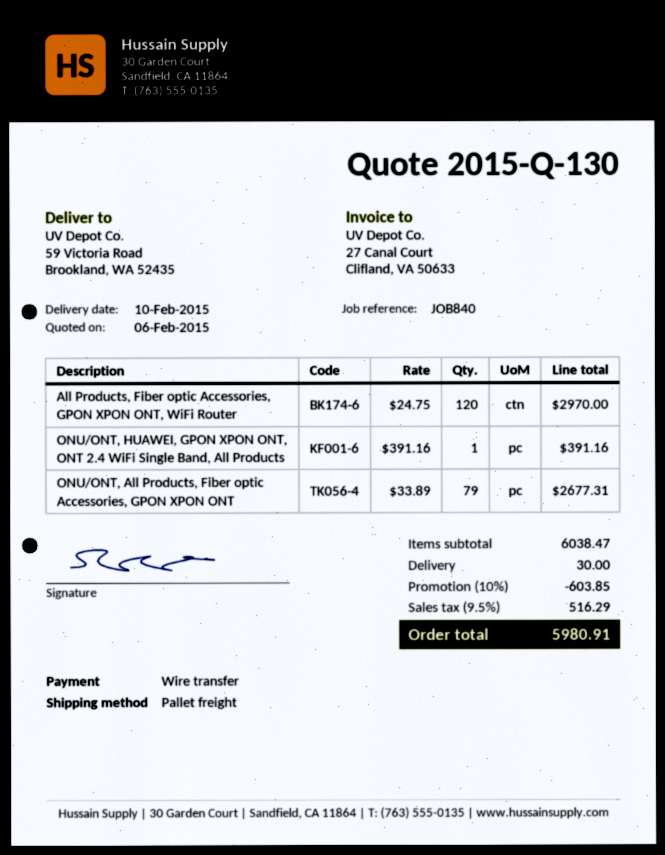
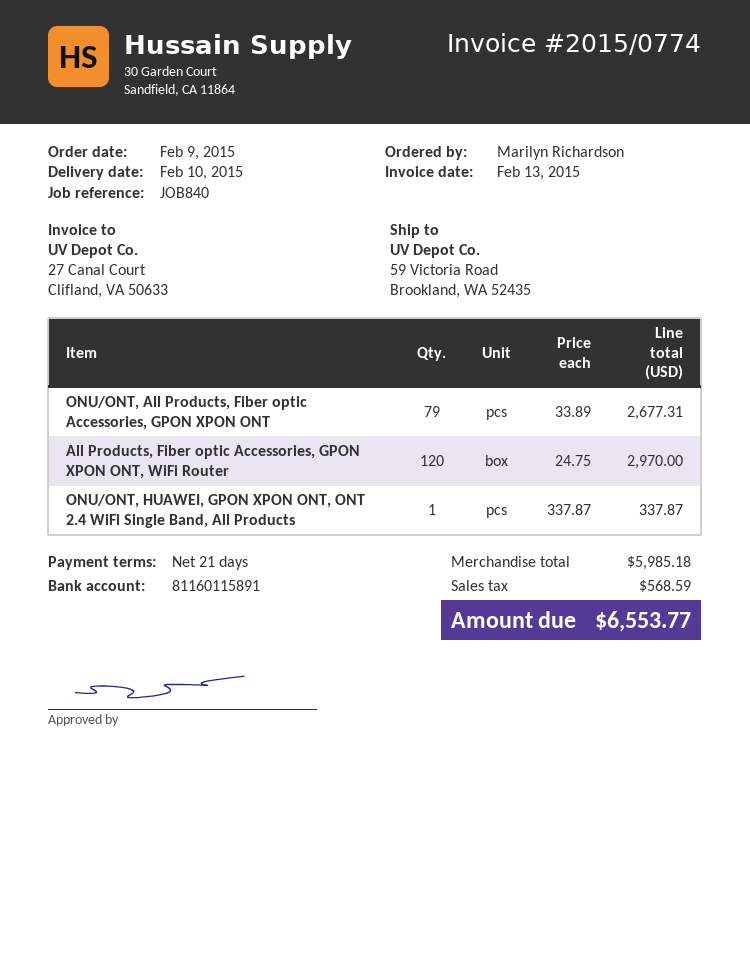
ONU/ONT, HUAWEI, GPON XPON ONT, ONT 2.4 WiFi Single Band, All Products: 1 x 391.16 = 391.16 -> 1 x 337.87 = 337.87
subtotal: 6038.47 -> 5985.18
discount: 10% = 603.85 -> none
shipping: 30.00 -> none
tax: 516.29 -> 568.59
total: 5980.91 -> 6553.77

